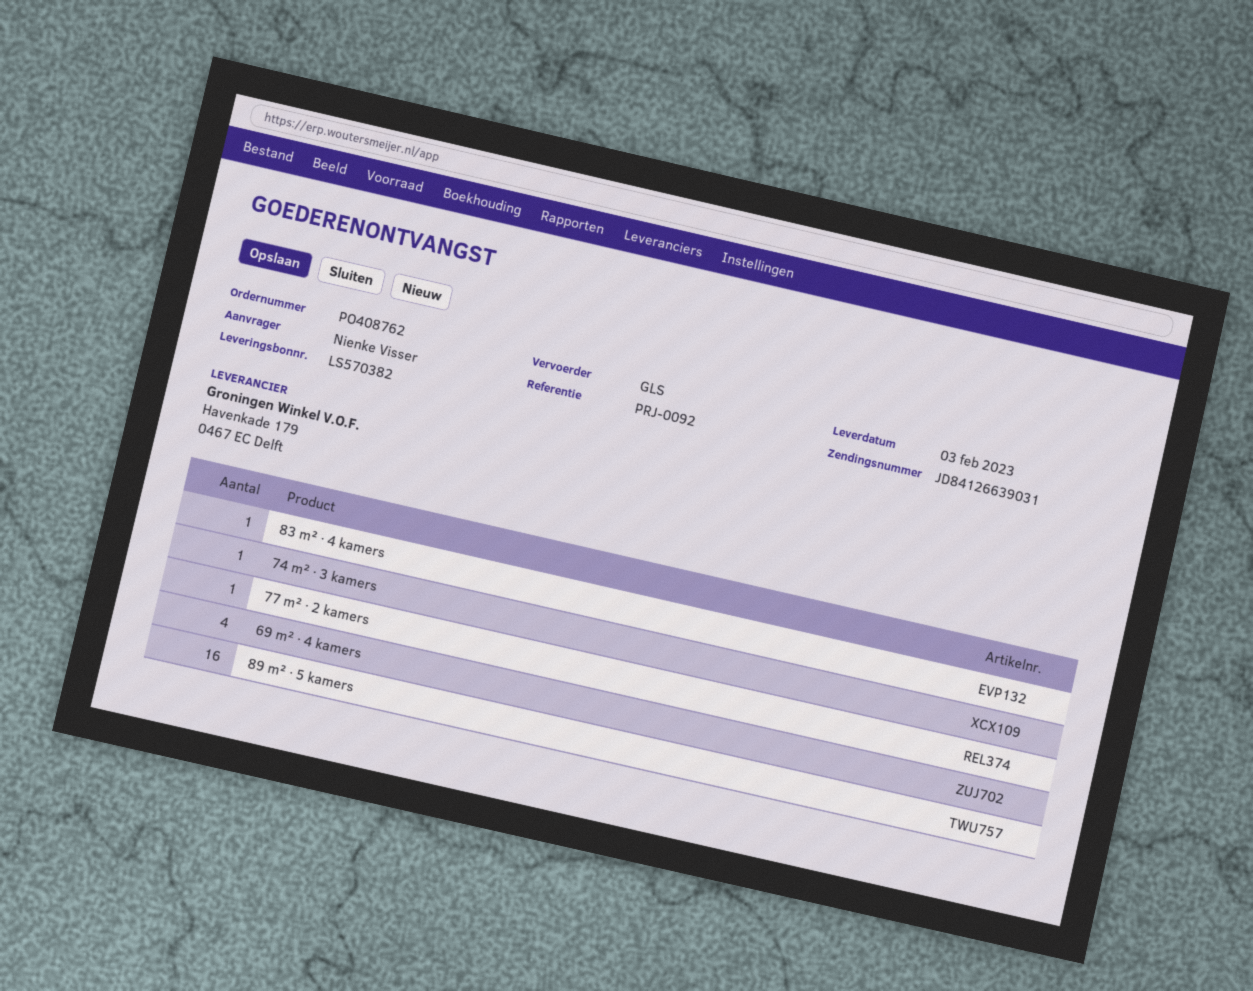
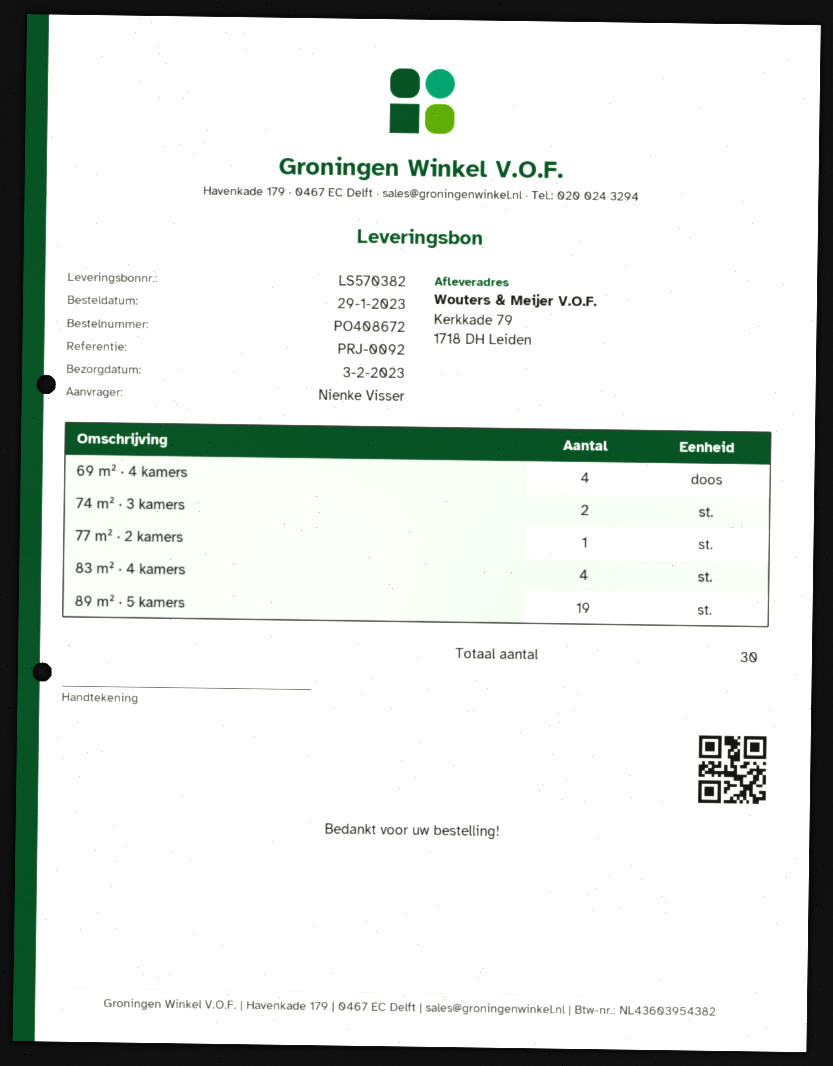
order number: PO408762 -> PO408672
83 m² · 4 kamers: 1 -> 4
74 m² · 3 kamers: 1 -> 2
89 m² · 5 kamers: 16 -> 19

